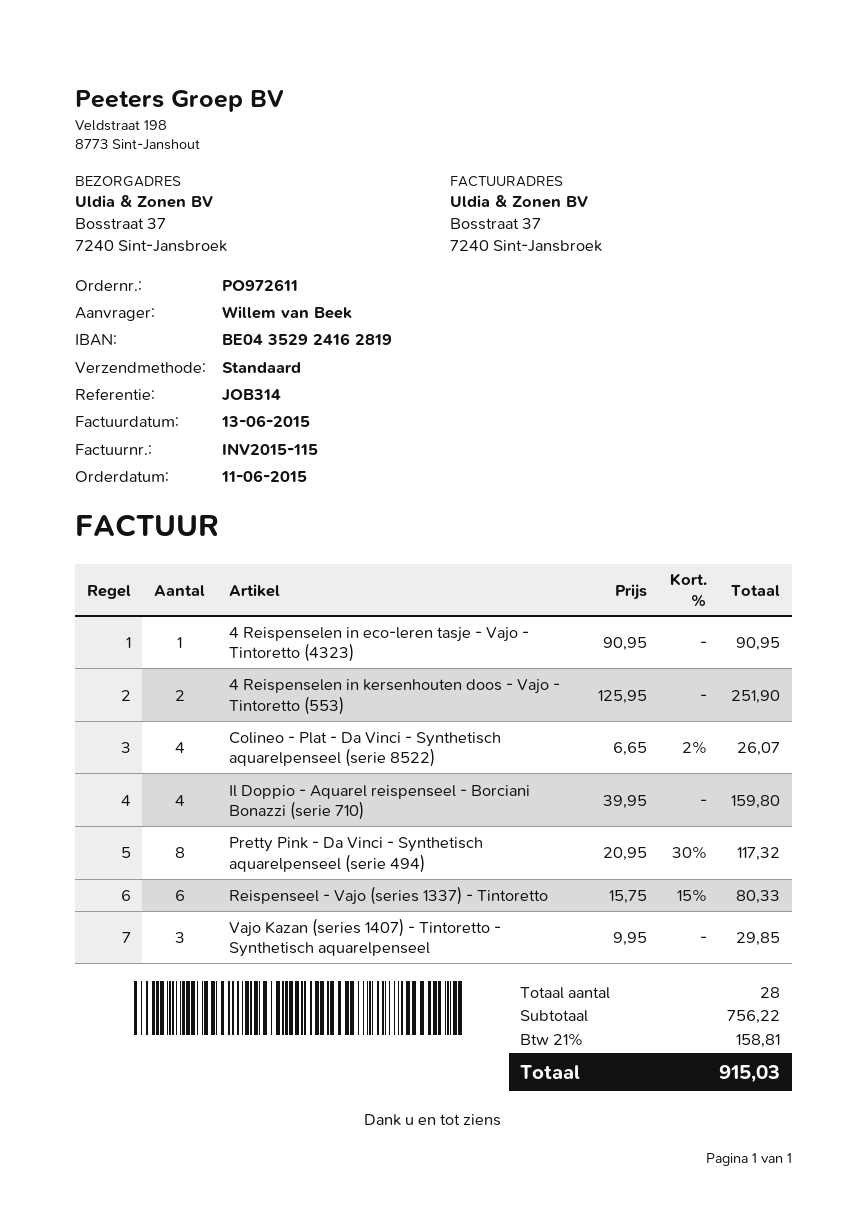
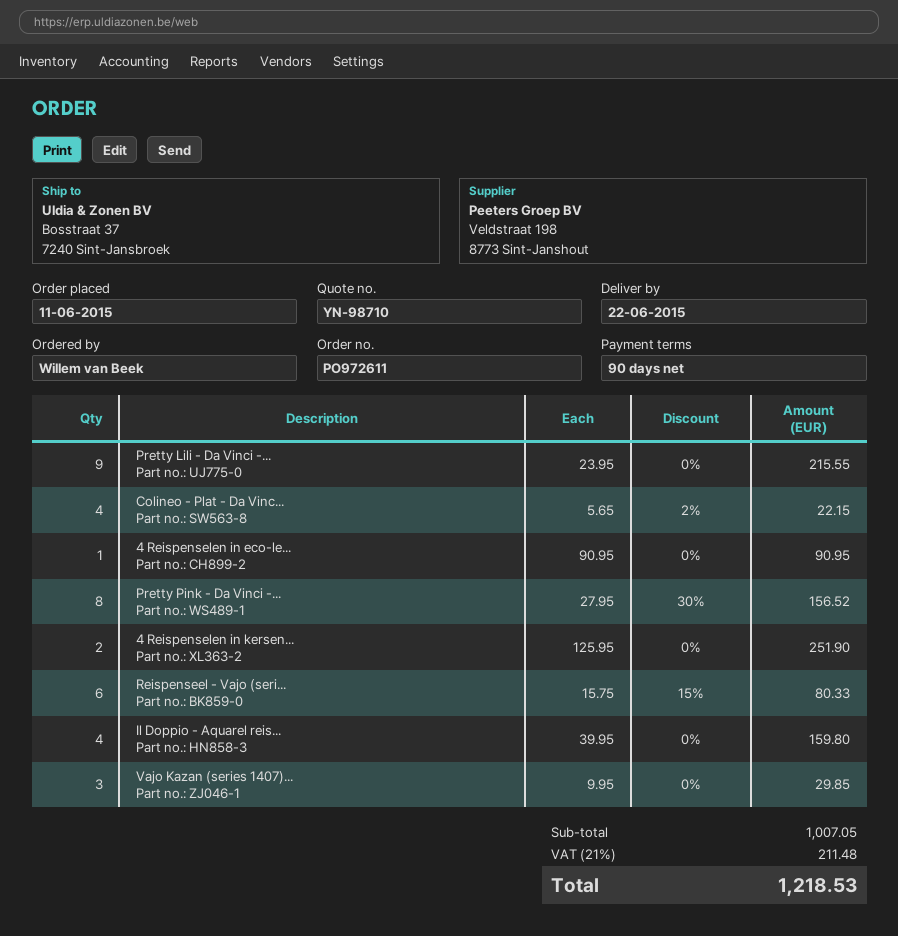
Colineo - Plat - Da Vinci - Synthetisch aquarelpenseel (serie 8522): 4 x 6.65 - 2% = 26.07 -> 4 x 5.65 - 2% = 22.15
Pretty Pink - Da Vinci - Synthetisch aquarelpenseel (serie 494): 8 x 20.95 - 30% = 117.32 -> 8 x 27.95 - 30% = 156.52
Pretty Lili - Da Vinci -...: none -> 9 x 23.95 = 215.55
subtotal: 756.22 -> 1007.05
tax: 21% = 158.81 -> 21% = 211.48
total: 915.03 -> 1218.53

